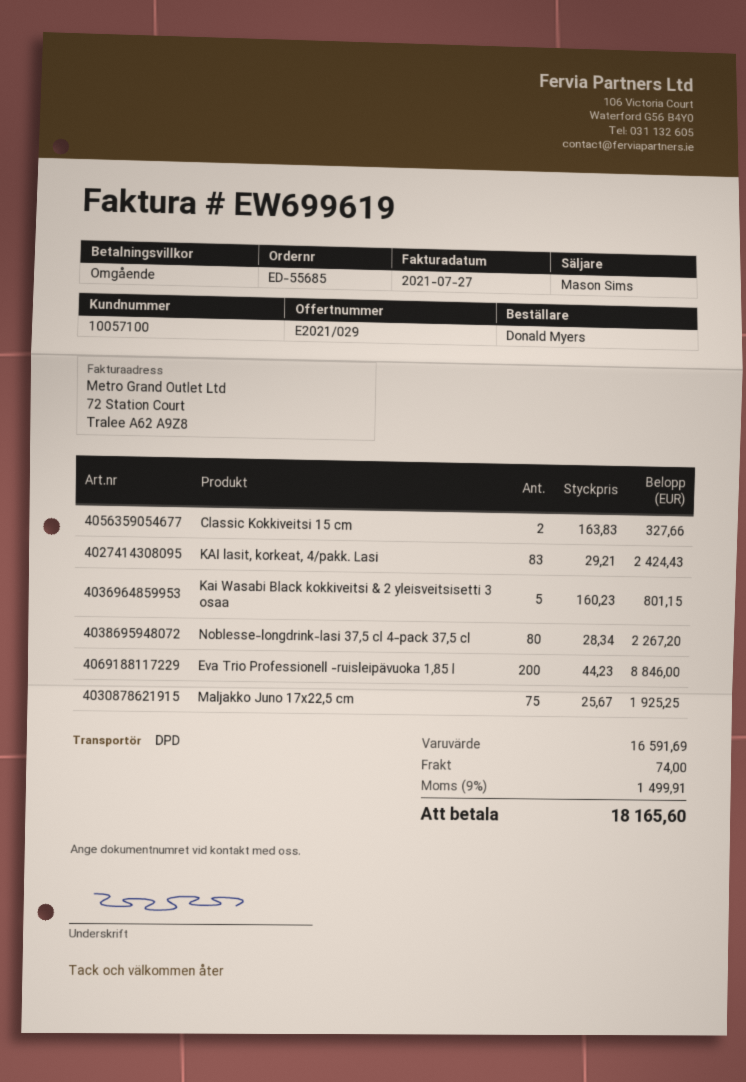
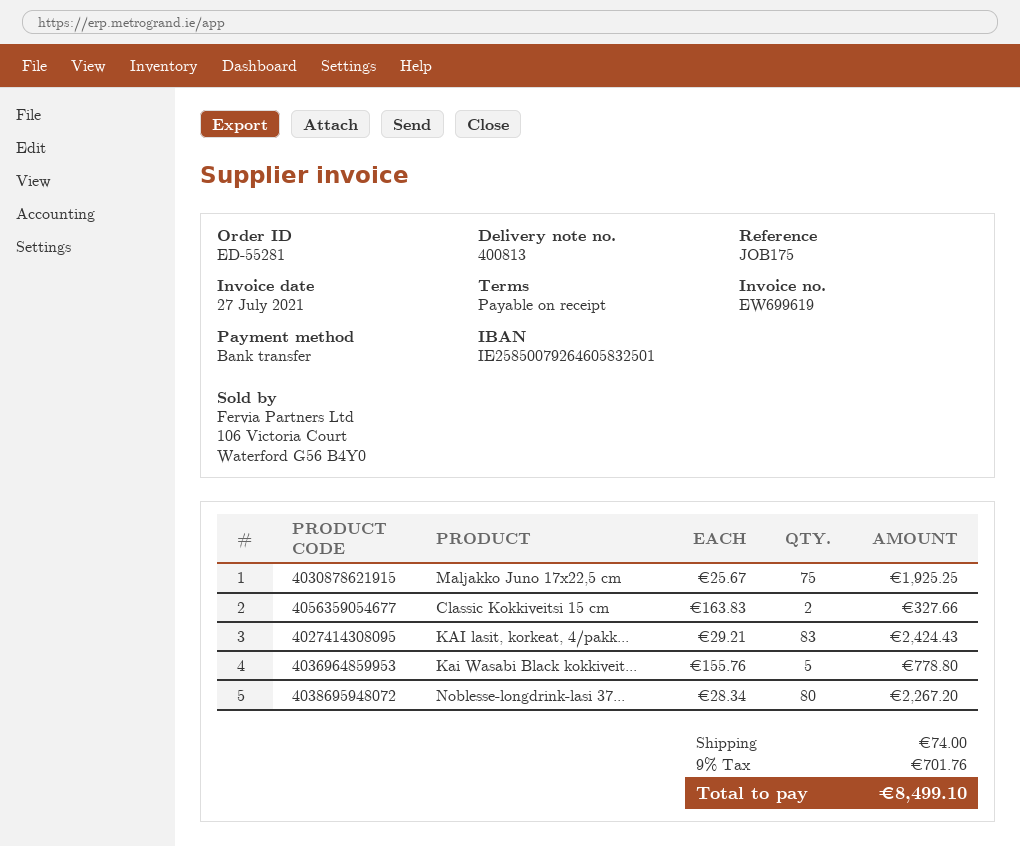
order number: ED-55685 -> ED-55281
Kai Wasabi Black kokkiveitsi & 2 yleisveitsisetti 3 osaa: 5 x 160.23 = 801.15 -> 5 x 155.76 = 778.80
Eva Trio Professionell -ruisleipävuoka 1,85 l: 200 x 44.23 = 8846.00 -> none
tax: 9% = 1499.91 -> 9% = 701.76
total: 18165.60 -> 8499.10

